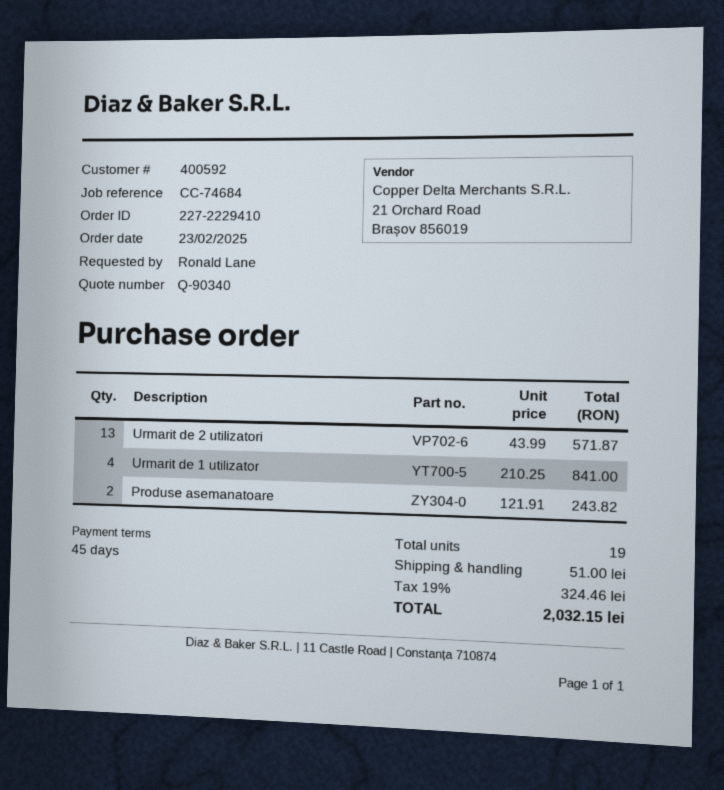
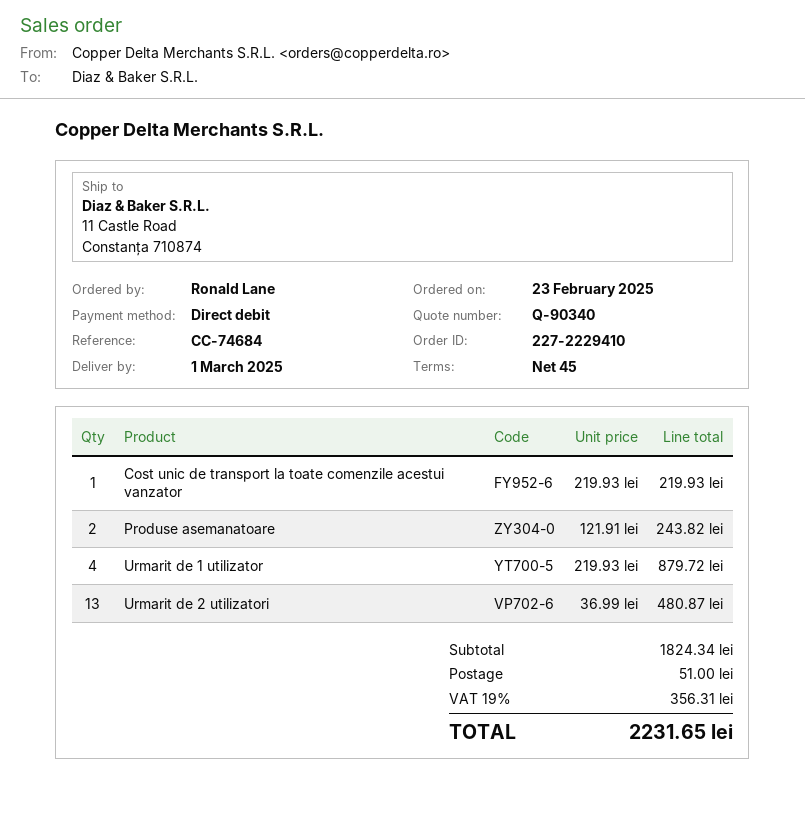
Urmarit de 2 utilizatori: 13 x 43.99 = 571.87 -> 13 x 36.99 = 480.87
Urmarit de 1 utilizator: 4 x 210.25 = 841.00 -> 4 x 219.93 = 879.72
Cost unic de transport la toate comenzile acestui vanzator: none -> 1 x 219.93 = 219.93
tax: 19% = 324.46 -> 19% = 356.31
total: 2032.15 -> 2231.65

